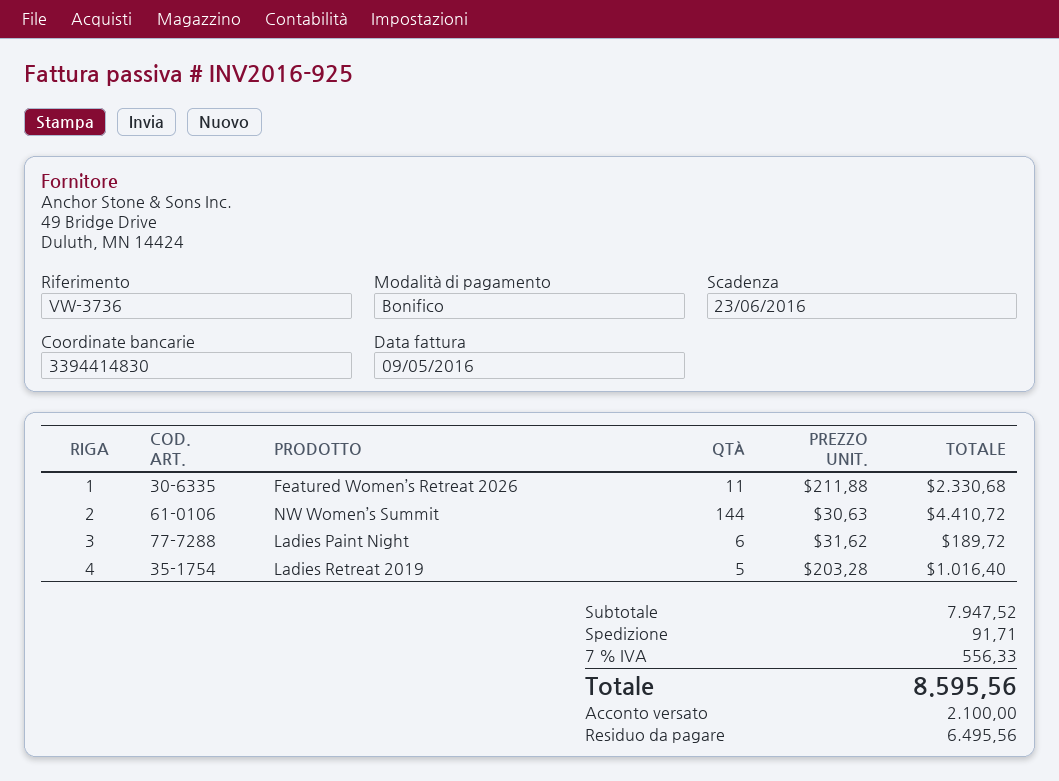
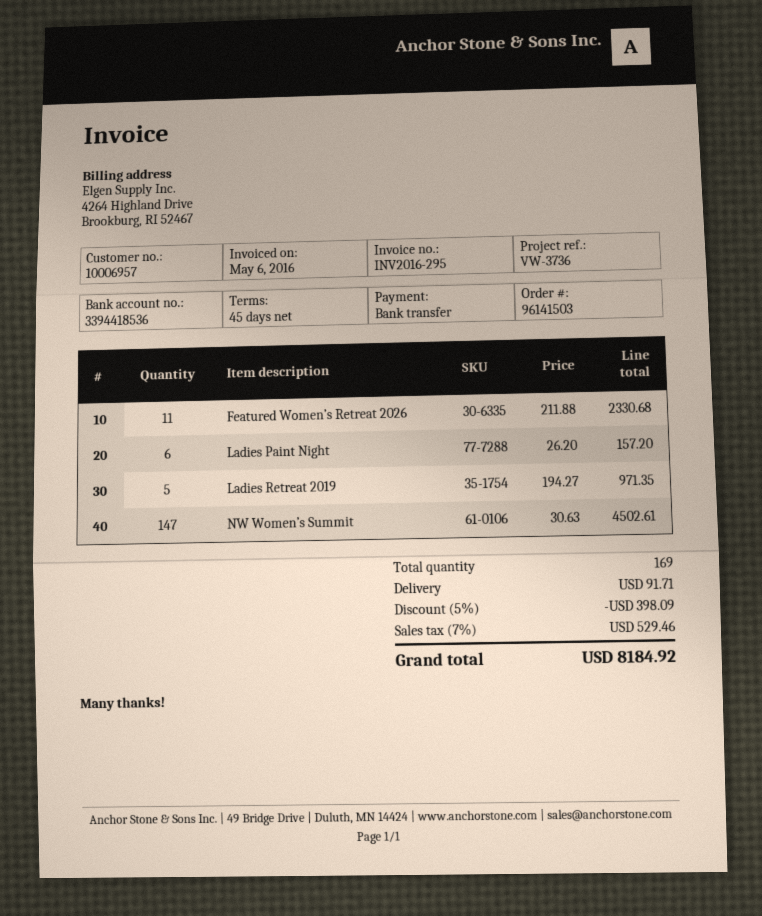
invoice number: INV2016-925 -> INV2016-295
invoice date: 2016-05-09 -> 2016-05-06
bank account: 3394414830 -> 3394418536
NW Women’s Summit: 144 x 30.63 = 4410.72 -> 147 x 30.63 = 4502.61
Ladies Paint Night: 6 x 31.62 = 189.72 -> 6 x 26.20 = 157.20
Ladies Retreat 2019: 5 x 203.28 = 1016.40 -> 5 x 194.27 = 971.35
discount: none -> 5% = 398.09
tax: 7% = 556.33 -> 7% = 529.46
total: 8595.56 -> 8184.92

